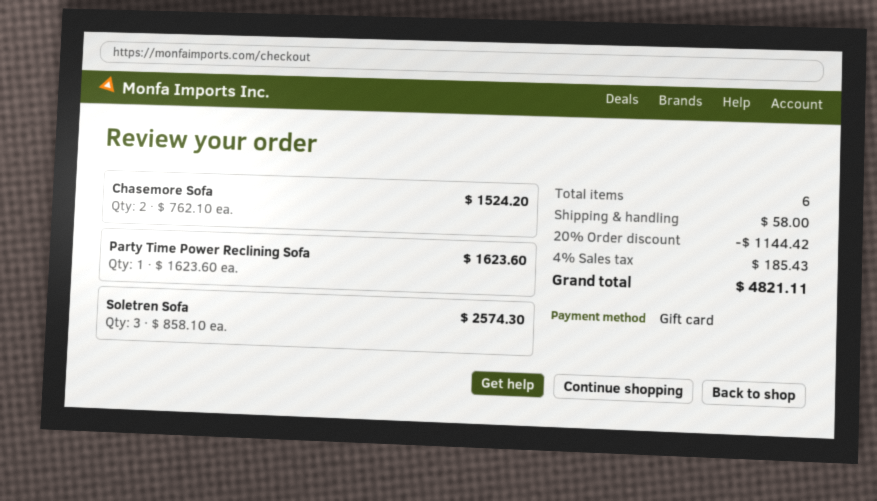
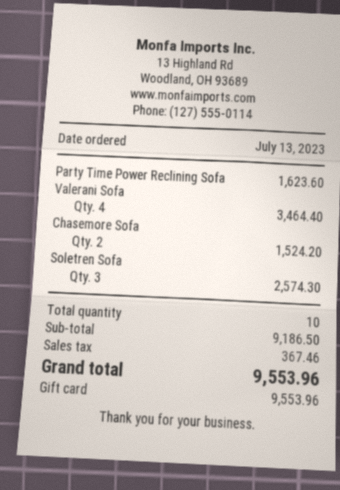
Valerani Sofa: none -> 4 for 3464.40
total quantity: 6 -> 10
discount: 20% = 1144.42 -> none
shipping: 58.00 -> none
tax: 185.43 -> 367.46
total: 4821.11 -> 9553.96

